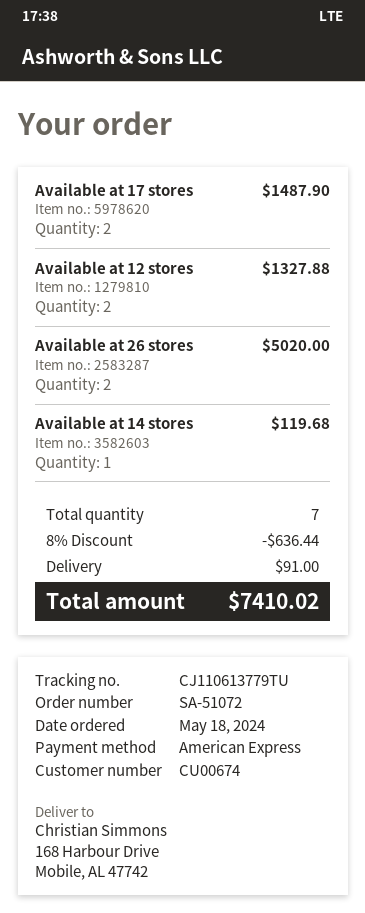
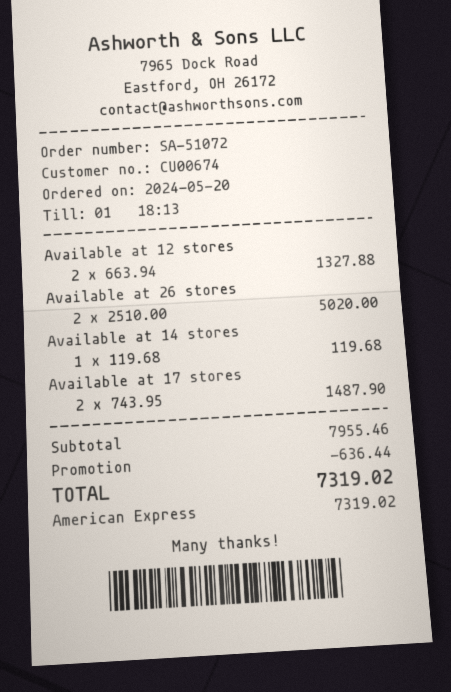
order date: 2024-05-18 -> 2024-05-20
shipping: 91.00 -> none
total: 7410.02 -> 7319.02

